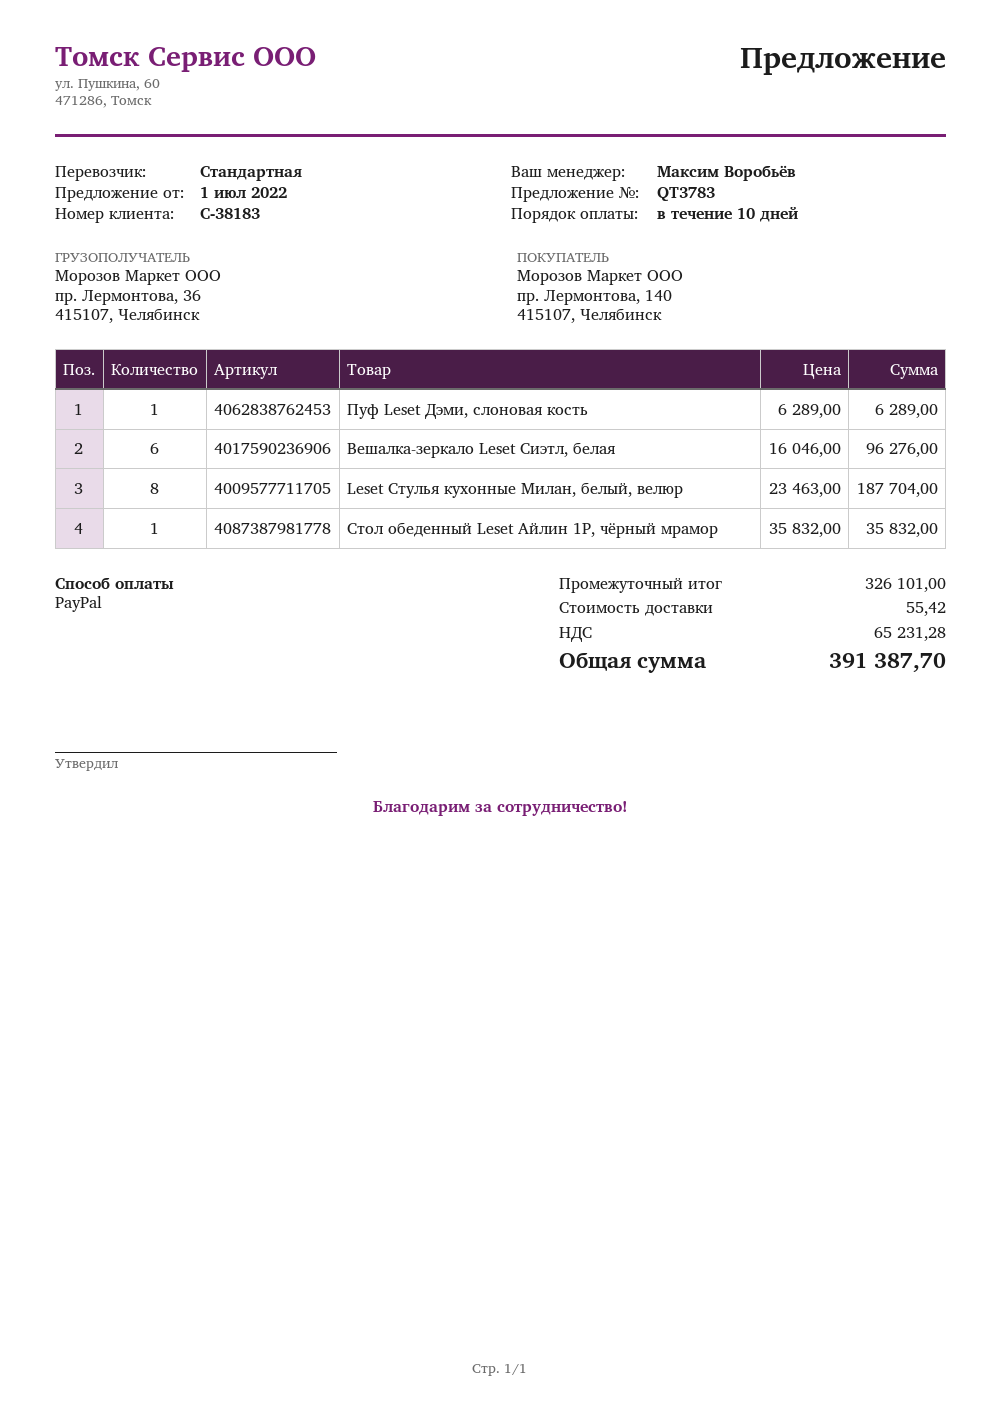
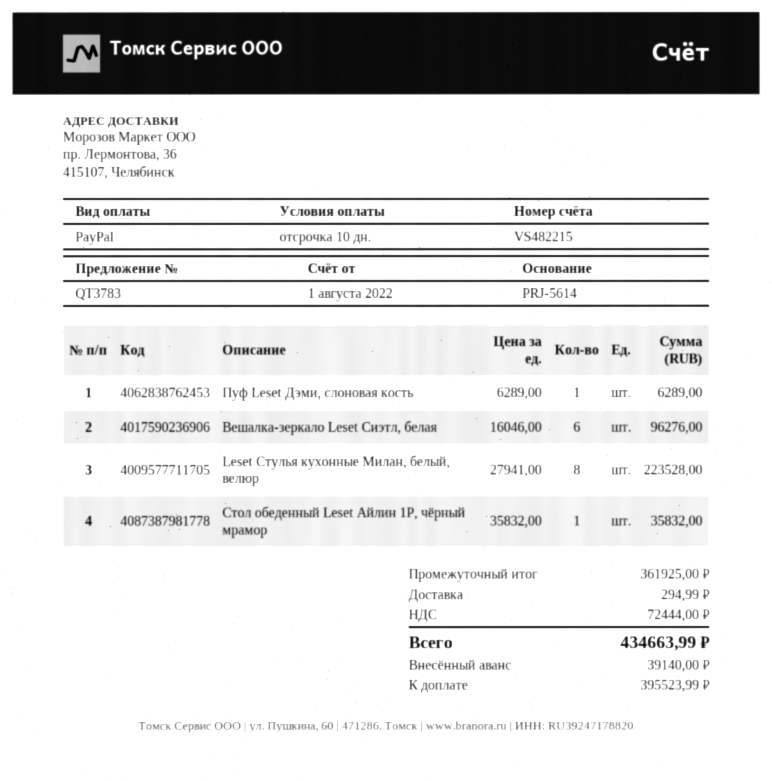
Leset Стулья кухонные Милан, белый, велюр: 8 x 23463.00 = 187704.00 -> 8 x 27941.00 = 223528.00
subtotal: 326101.00 -> 361925.00
shipping: 55.42 -> 294.99
tax: 65231.28 -> 72444.00
total: 391387.70 -> 434663.99

